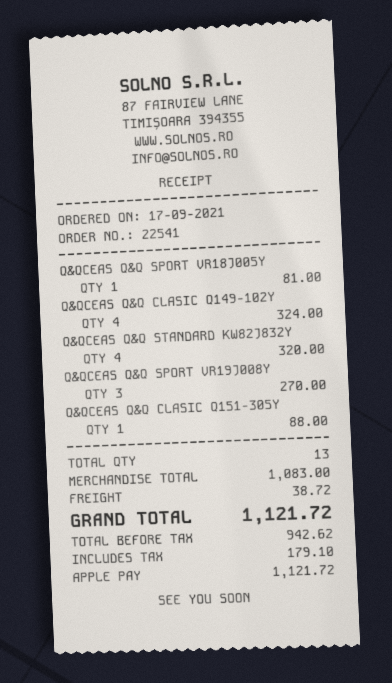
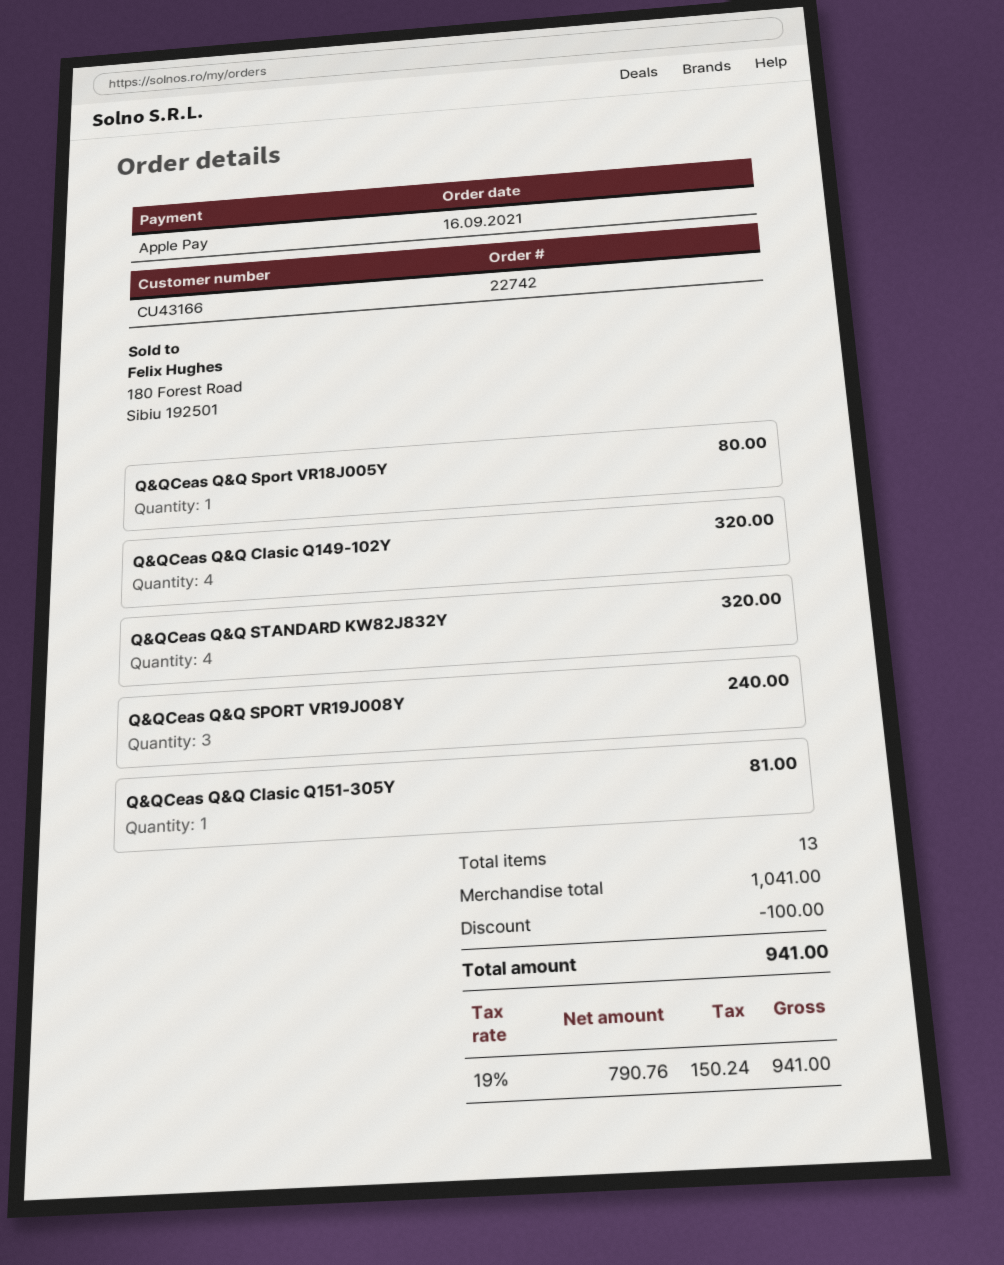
order number: 22541 -> 22742
order date: 2021-09-17 -> 2021-09-16
Q&QCEAS Q&Q SPORT VR18J005Y: 1 for 81.00 -> 1 for 80.00
Q&QCEAS Q&Q CLASIC Q149-102Y: 4 for 324.00 -> 4 for 320.00
Q&QCEAS Q&Q SPORT VR19J008Y: 3 for 270.00 -> 3 for 240.00
Q&QCEAS Q&Q CLASIC Q151-305Y: 1 for 88.00 -> 1 for 81.00
subtotal: 1083.00 -> 1041.00
discount: none -> 100.00
shipping: 38.72 -> none
net: 942.62 -> 790.76
tax: 179.10 -> 150.24
total: 1121.72 -> 941.00

